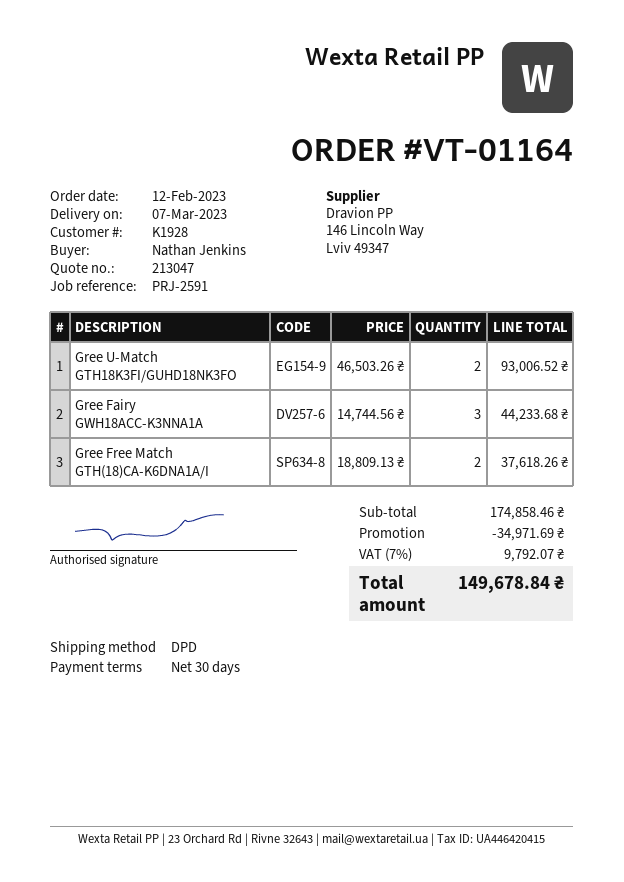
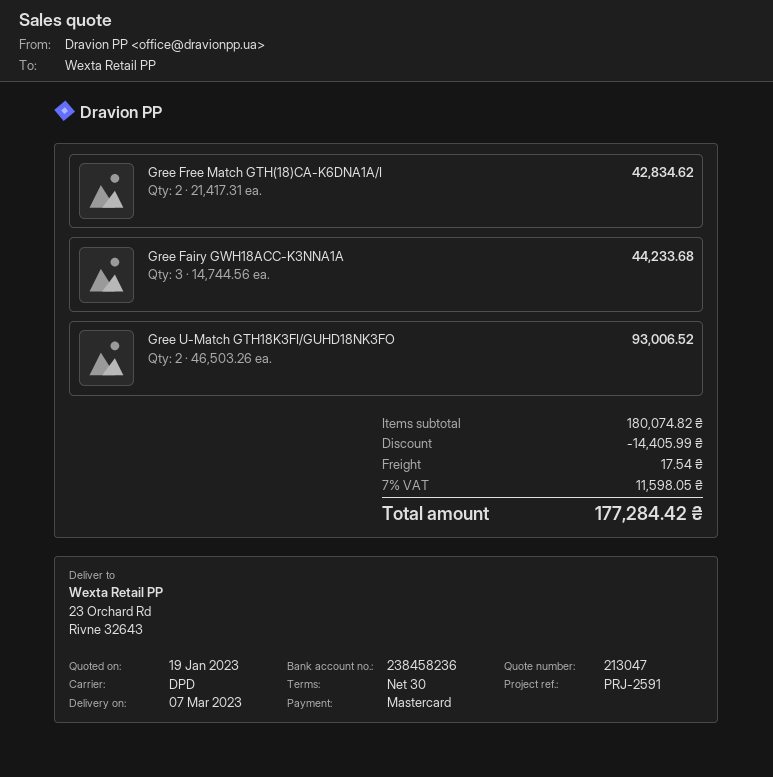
Gree Free Match GTH(18)CA-K6DNA1A/I: 2 x 18809.13 = 37618.26 -> 2 x 21417.31 = 42834.62
subtotal: 174858.46 -> 180074.82
discount: 34971.69 -> 14405.99
shipping: none -> 17.54
tax: 7% = 9792.07 -> 7% = 11598.05
total: 149678.84 -> 177284.42

